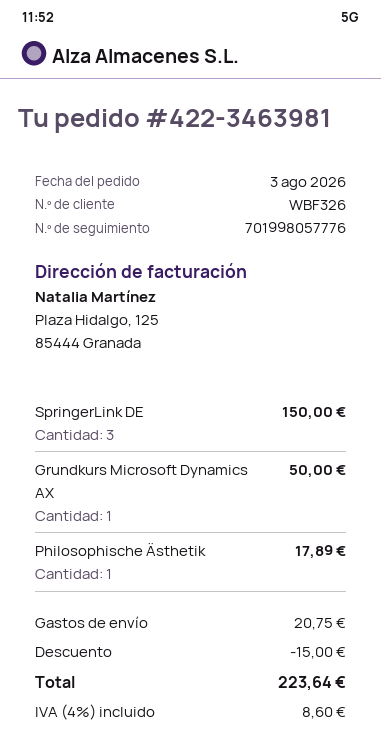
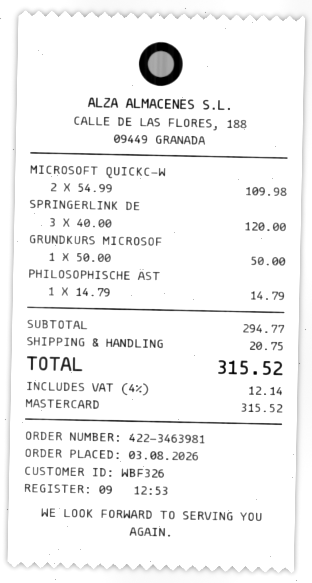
SpringerLink DE: 3 for 150.00 -> 3 for 120.00
Philosophische Ästhetik: 1 for 17.89 -> 1 for 14.79
MICROSOFT QUICKC-W: none -> 2 for 109.98
discount: 15.00 -> none
tax: 4% = 8.60 -> 4% = 12.14
total: 223.64 -> 315.52

